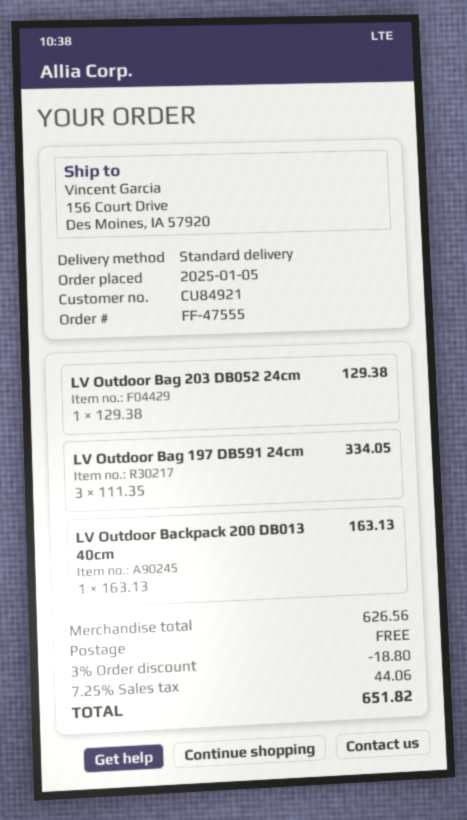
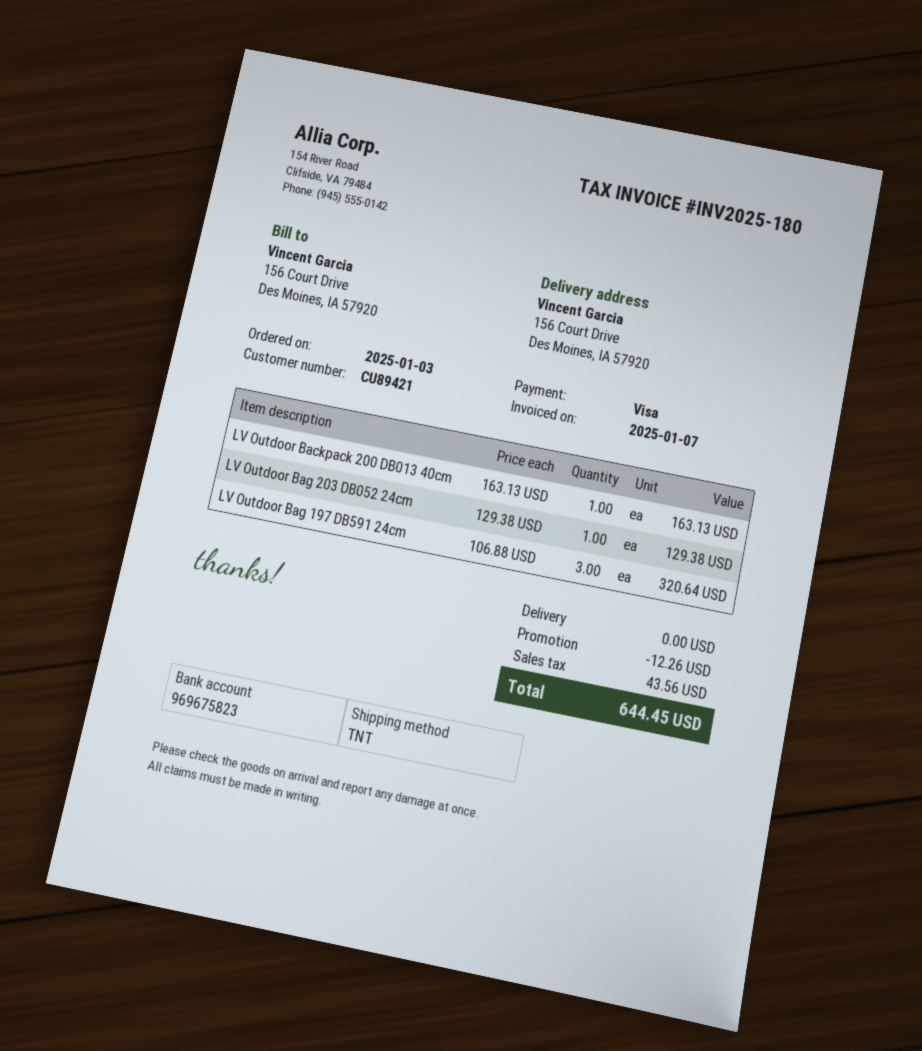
order date: 2025-01-05 -> 2025-01-03
customer number: CU84921 -> CU89421
shipping method: standard -> TNT
LV Outdoor Bag 197 DB591 24cm: 3 x 111.35 = 334.05 -> 3 x 106.88 = 320.64
discount: 18.80 -> 12.26
tax: 44.06 -> 43.56
total: 651.82 -> 644.45

